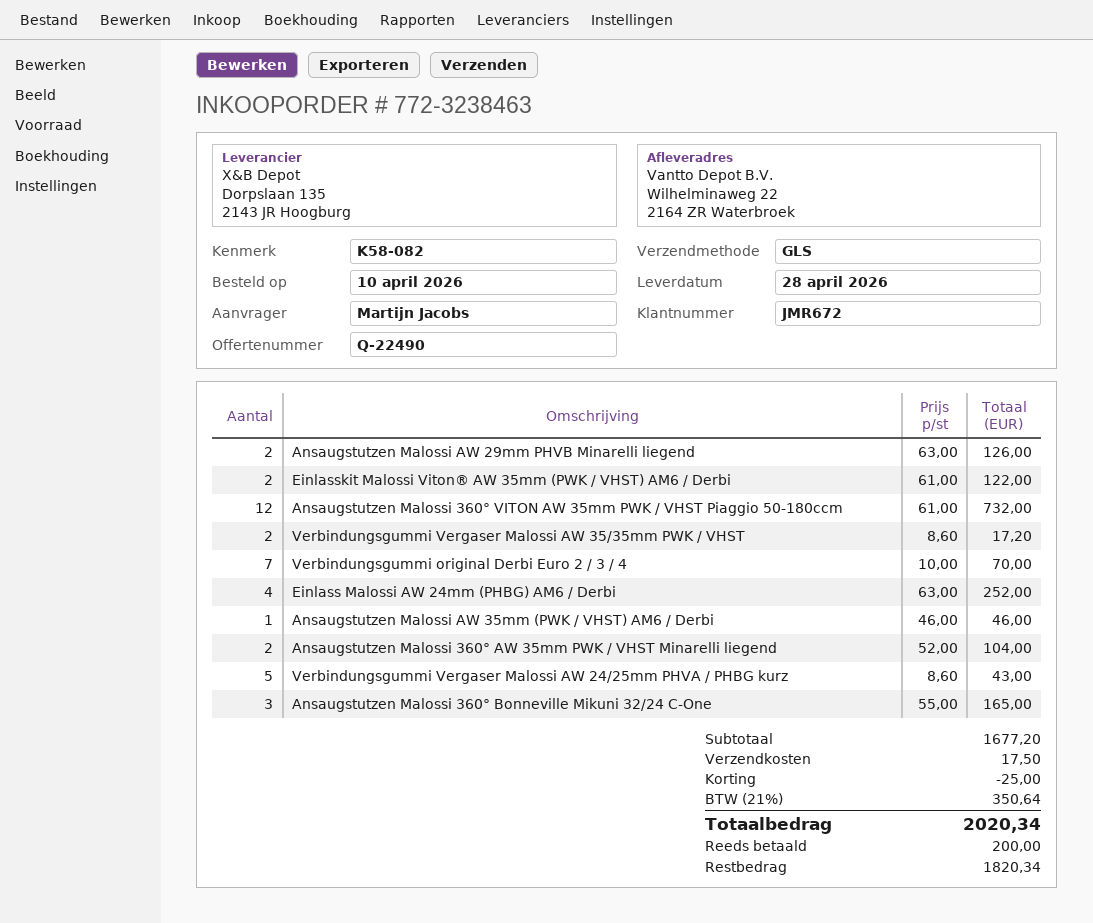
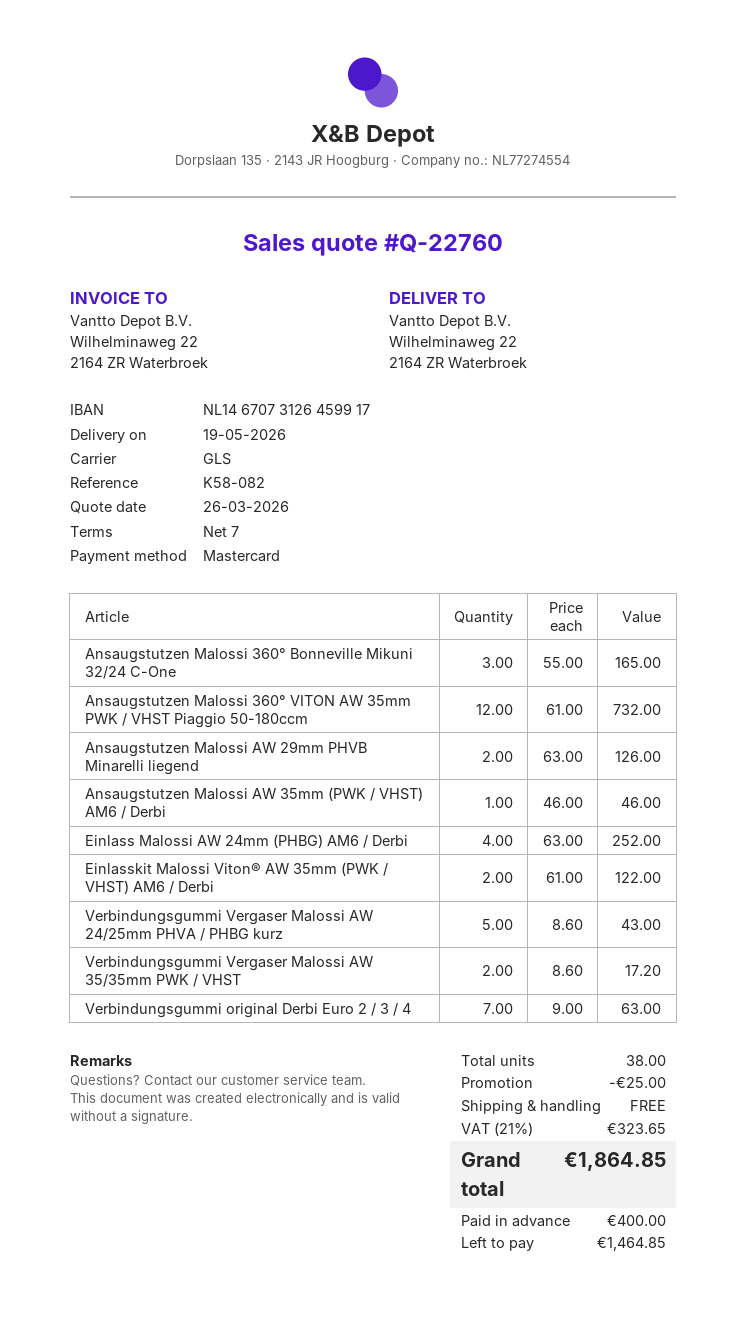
quote number: Q-22490 -> Q-22760
delivery date: 2026-04-28 -> 2026-05-19
Verbindungsgummi original Derbi Euro 2 / 3 / 4: 7 x 10.00 = 70.00 -> 7 x 9.00 = 63.00
Ansaugstutzen Malossi 360° AW 35mm PWK / VHST Minarelli liegend: 2 x 52.00 = 104.00 -> none
shipping: 17.50 -> 0.00
tax: 21% = 350.64 -> 21% = 323.65
total: 2020.34 -> 1864.85
deposit: 200.00 -> 400.00
balance: 1820.34 -> 1464.85

